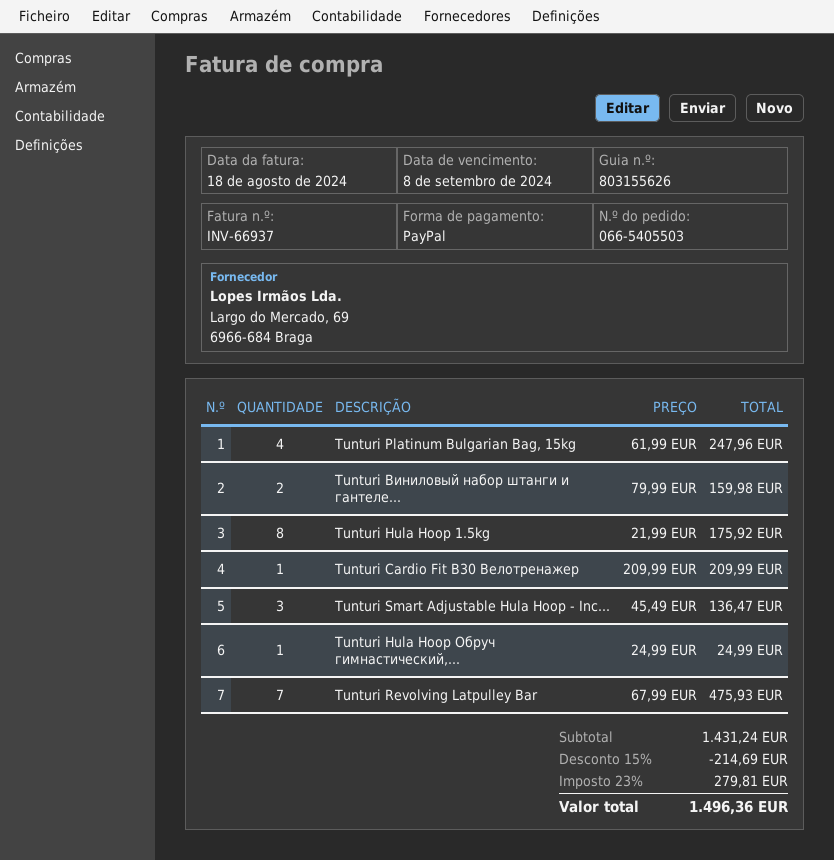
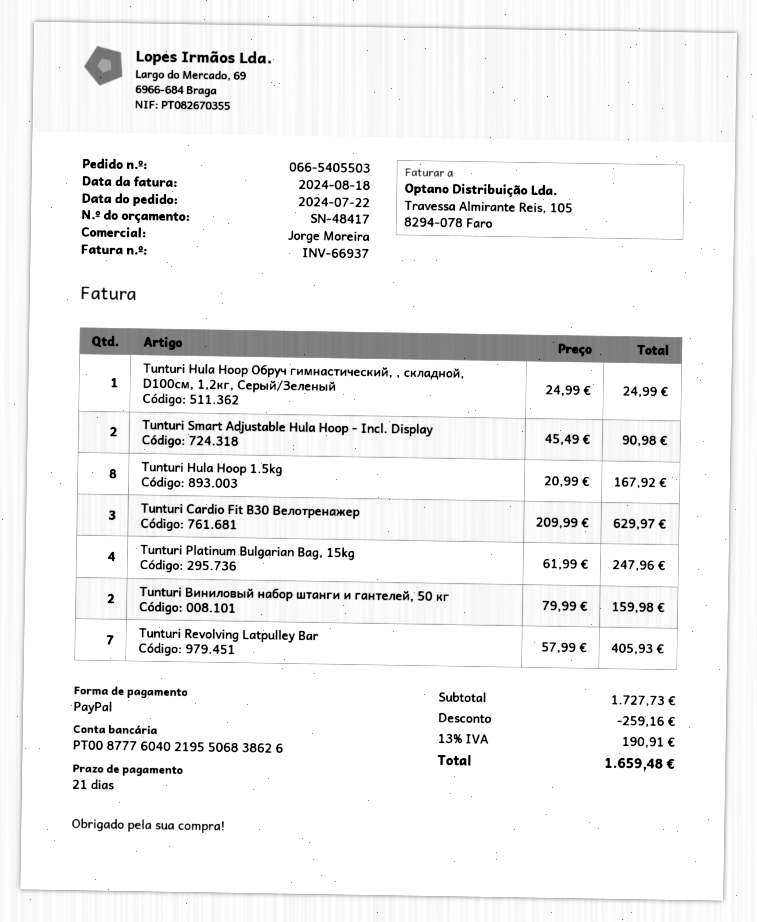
Tunturi Hula Hoop 1.5kg: 8 x 21.99 = 175.92 -> 8 x 20.99 = 167.92
Tunturi Cardio Fit B30 Велотренажер: 1 x 209.99 = 209.99 -> 3 x 209.99 = 629.97
Tunturi Smart Adjustable Hula Hoop - Inc...: 3 x 45.49 = 136.47 -> 2 x 45.49 = 90.98
Tunturi Revolving Latpulley Bar: 7 x 67.99 = 475.93 -> 7 x 57.99 = 405.93
subtotal: 1431.24 -> 1727.73
discount: 214.69 -> 259.16
tax: 23% = 279.81 -> 13% = 190.91
total: 1496.36 -> 1659.48

